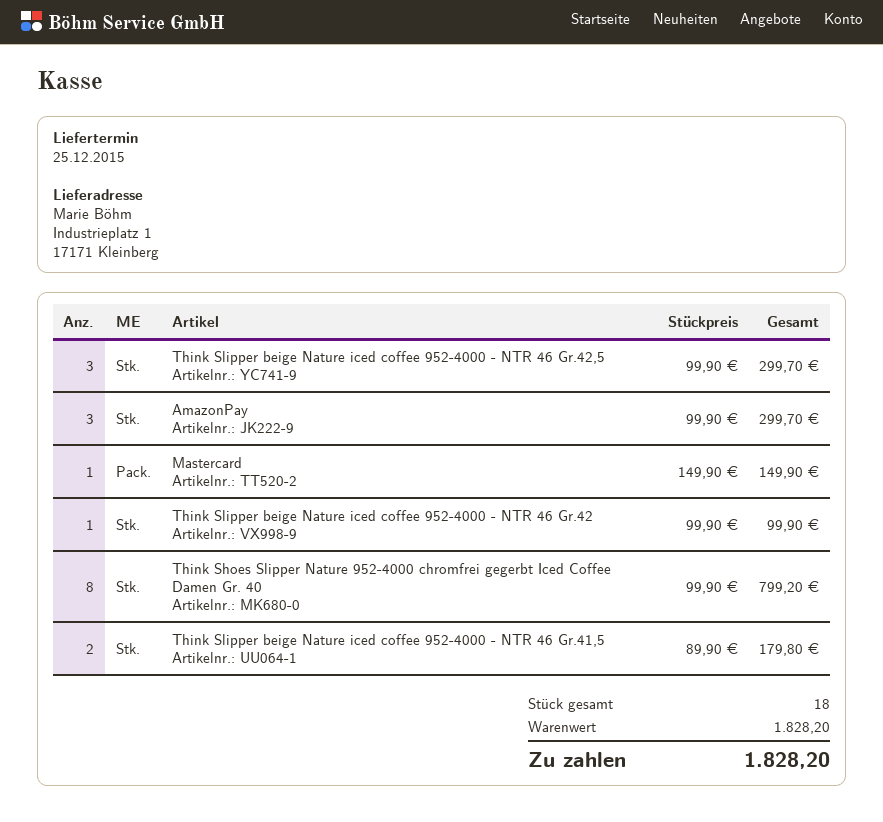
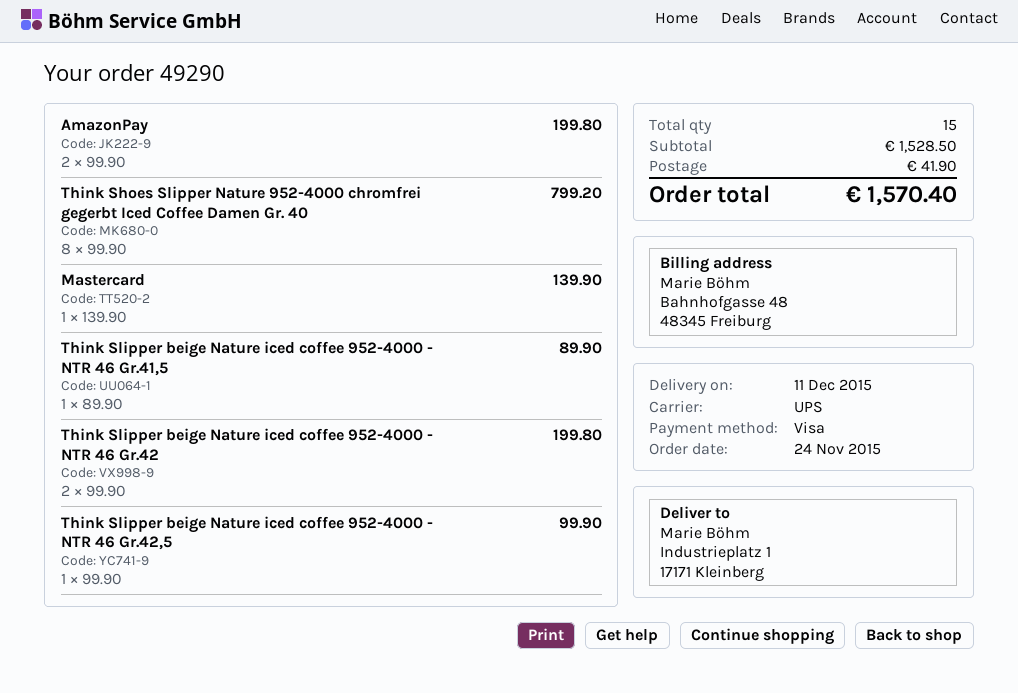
delivery date: 2015-12-25 -> 2015-12-11
Think Slipper beige Nature iced coffee 952-4000 - NTR 46 Gr.42,5: 3 x 99.90 = 299.70 -> 1 x 99.90 = 99.90
AmazonPay: 3 x 99.90 = 299.70 -> 2 x 99.90 = 199.80
Mastercard: 1 x 149.90 = 149.90 -> 1 x 139.90 = 139.90
Think Slipper beige Nature iced coffee 952-4000 - NTR 46 Gr.42: 1 x 99.90 = 99.90 -> 2 x 99.90 = 199.80
Think Slipper beige Nature iced coffee 952-4000 - NTR 46 Gr.41,5: 2 x 89.90 = 179.80 -> 1 x 89.90 = 89.90
total quantity: 18 -> 15
subtotal: 1828.20 -> 1528.50
shipping: none -> 41.90
total: 1828.20 -> 1570.40

